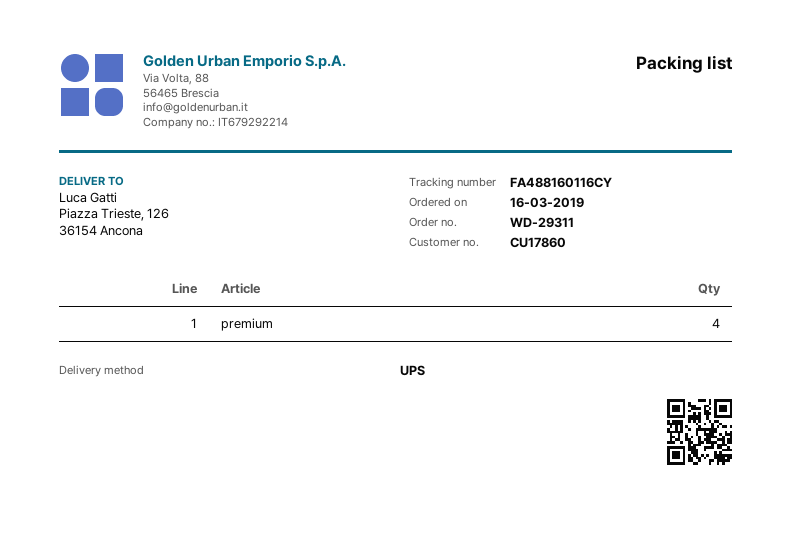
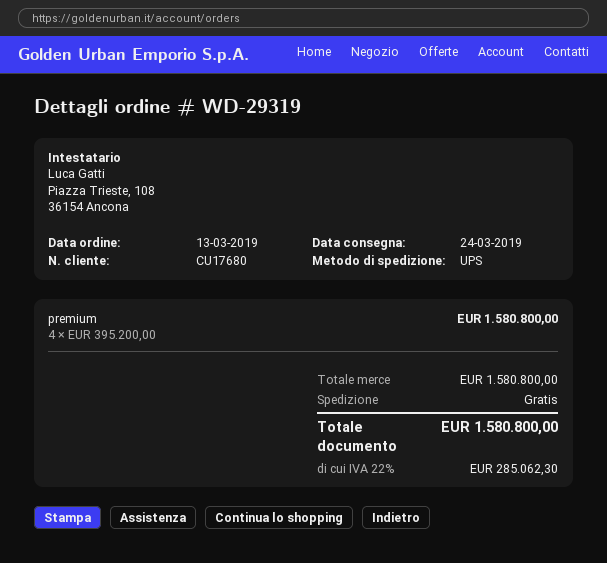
order number: WD-29311 -> WD-29319
order date: 2019-03-16 -> 2019-03-13
customer number: CU17860 -> CU17680

